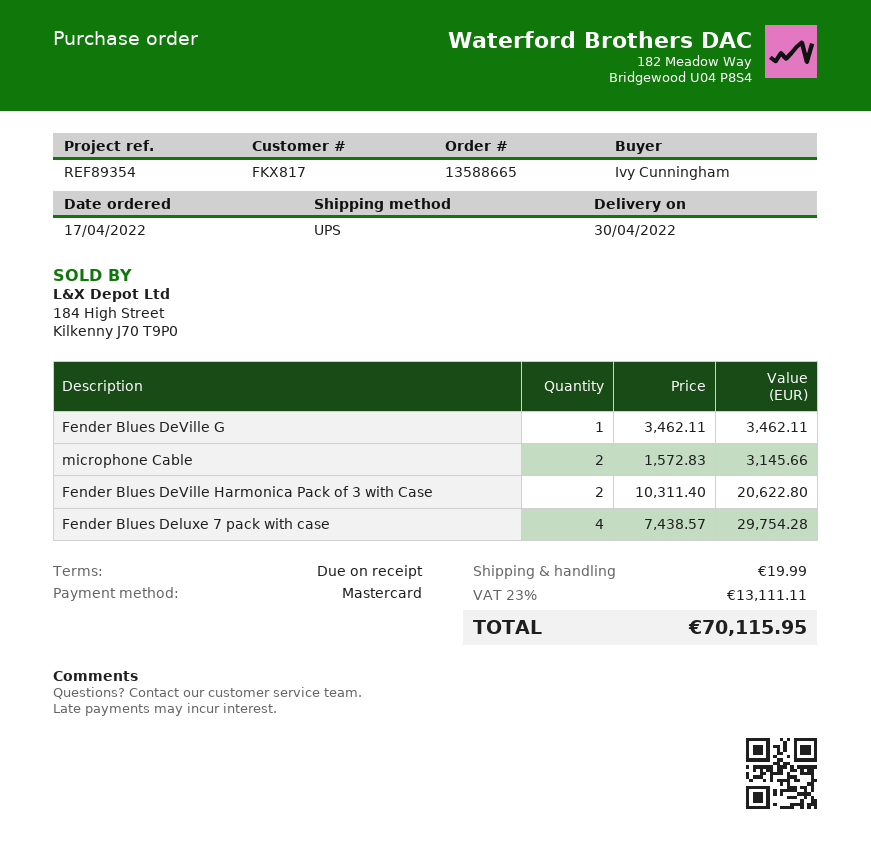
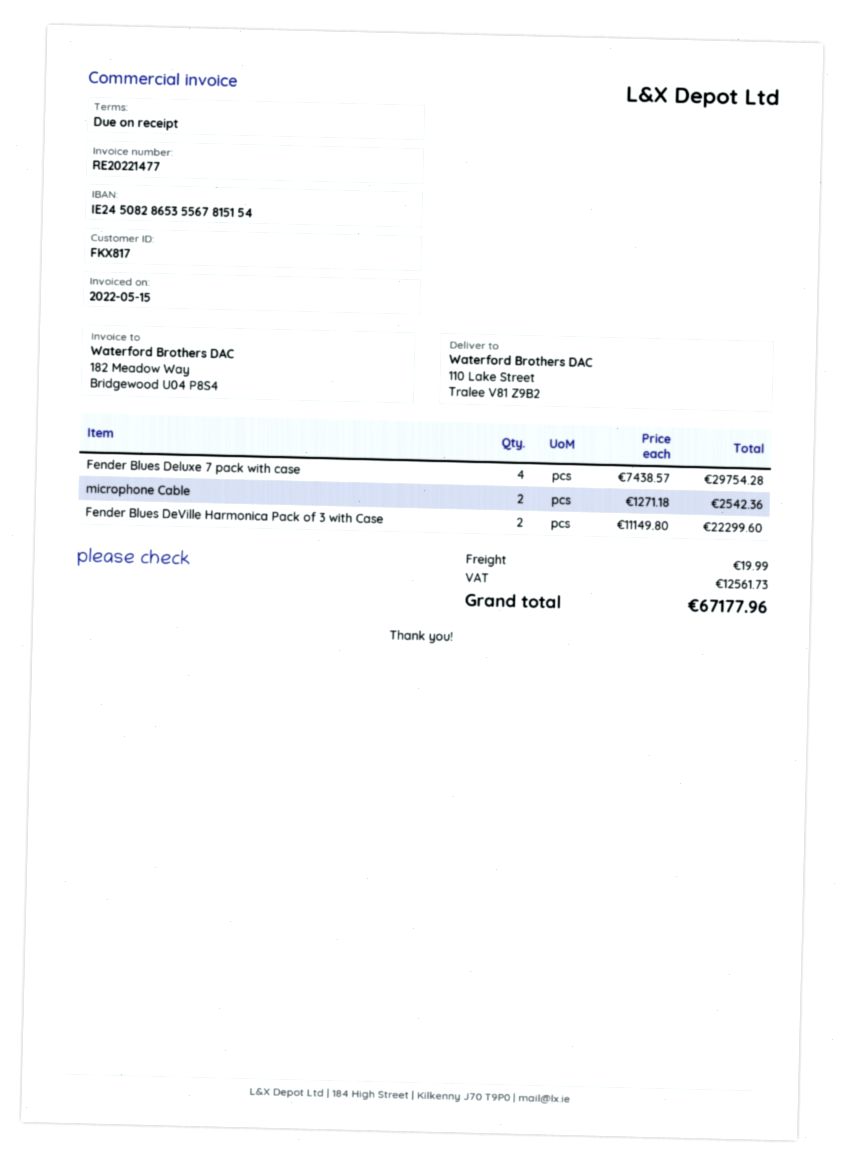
Fender Blues DeVille G: 1 x 3462.11 = 3462.11 -> none
microphone Cable: 2 x 1572.83 = 3145.66 -> 2 x 1271.18 = 2542.36
Fender Blues DeVille Harmonica Pack of 3 with Case: 2 x 10311.40 = 20622.80 -> 2 x 11149.80 = 22299.60
tax: 13111.11 -> 12561.73
total: 70115.95 -> 67177.96

